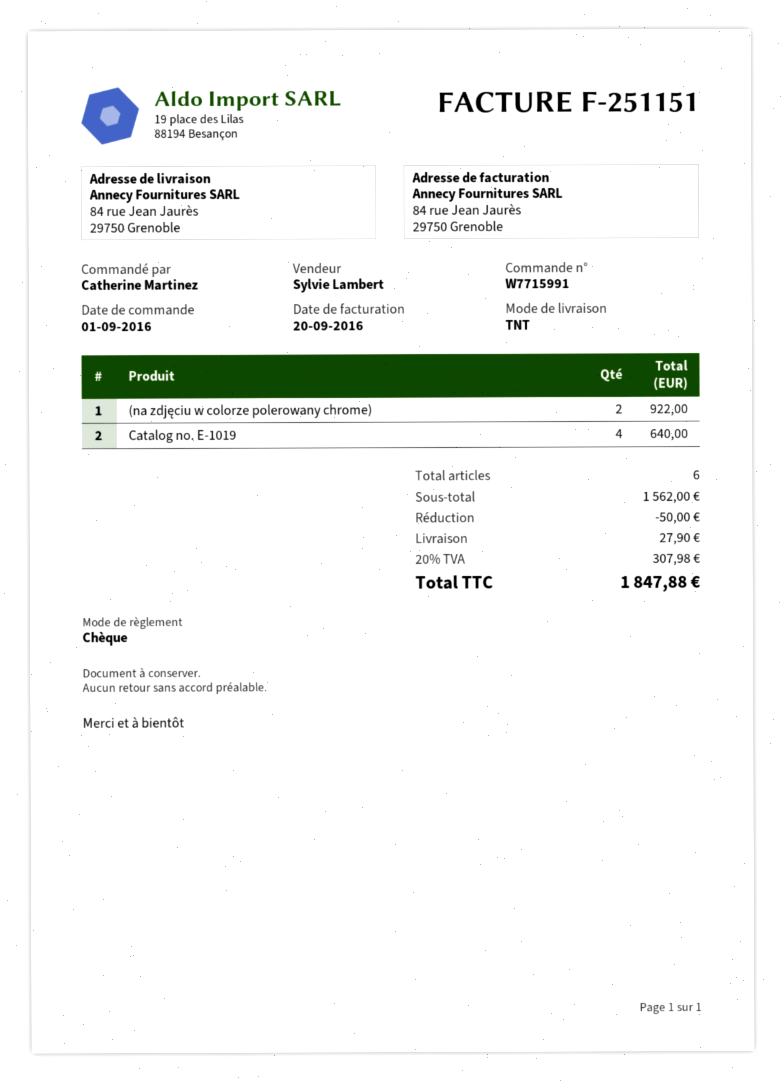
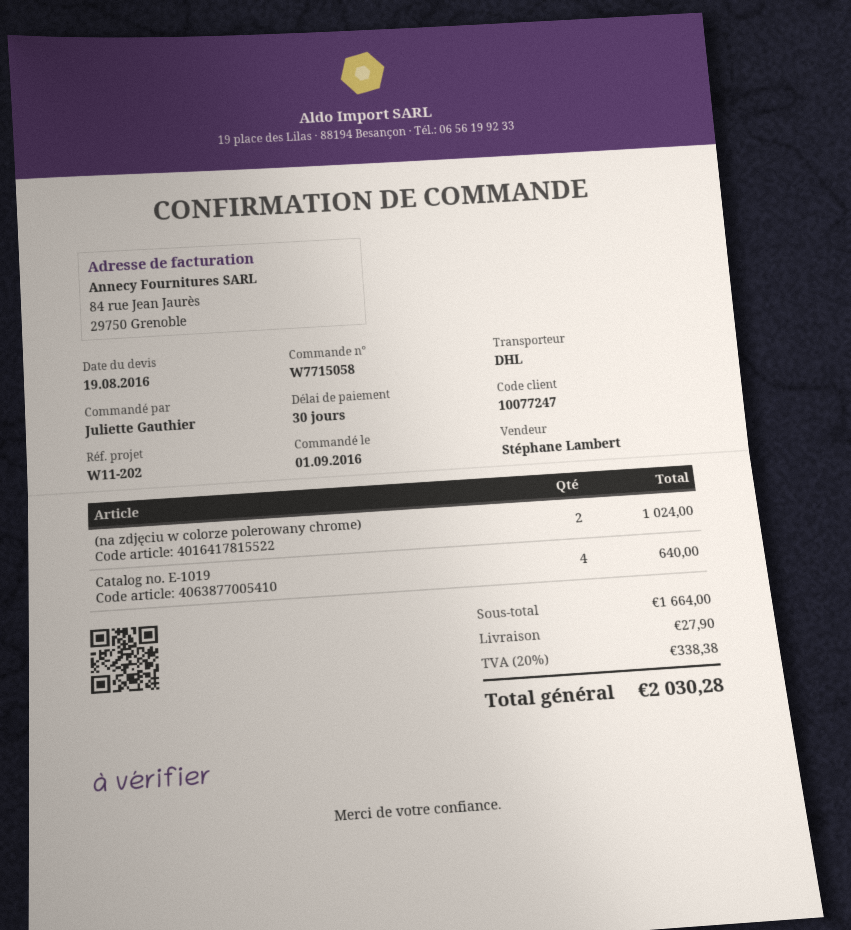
order number: W7715991 -> W7715058
ordered by: Catherine Martinez -> Juliette Gauthier
sales rep: Sylvie Lambert -> Stéphane Lambert
shipping method: TNT -> DHL
(na zdjęciu w colorze polerowany chrome): 2 for 922.00 -> 2 for 1024.00
subtotal: 1562.00 -> 1664.00
discount: 50.00 -> none
tax: 20% = 307.98 -> 20% = 338.38
total: 1847.88 -> 2030.28

